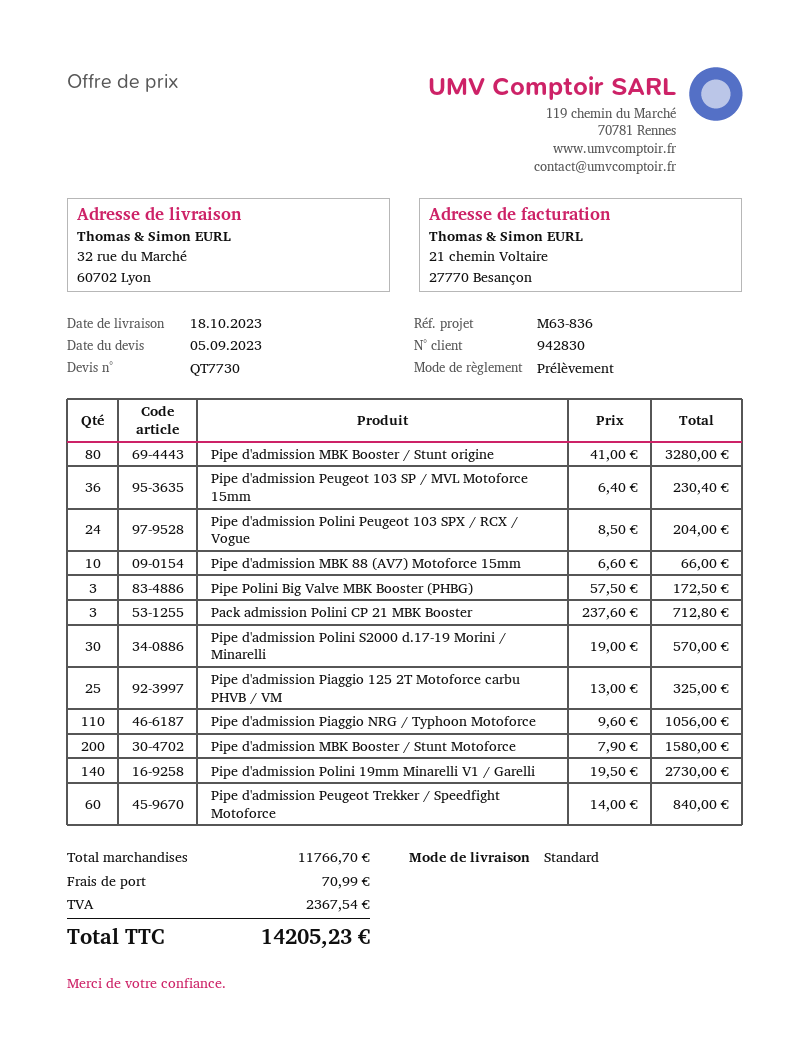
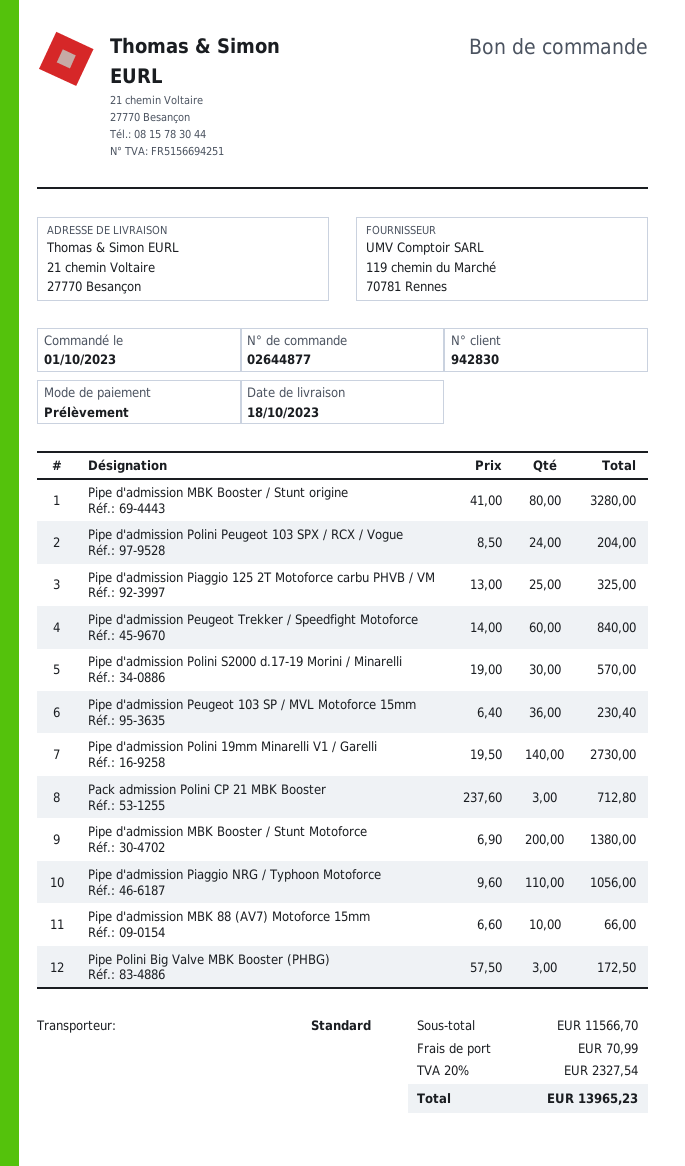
ship to: 32 rue du Marché, 60702 Lyon -> 21 chemin Voltaire, 27770 Besançon
Pipe d'admission MBK Booster / Stunt Motoforce: 200 x 7.90 = 1580.00 -> 200 x 6.90 = 1380.00
subtotal: 11766.70 -> 11566.70
tax: 2367.54 -> 2327.54
total: 14205.23 -> 13965.23

